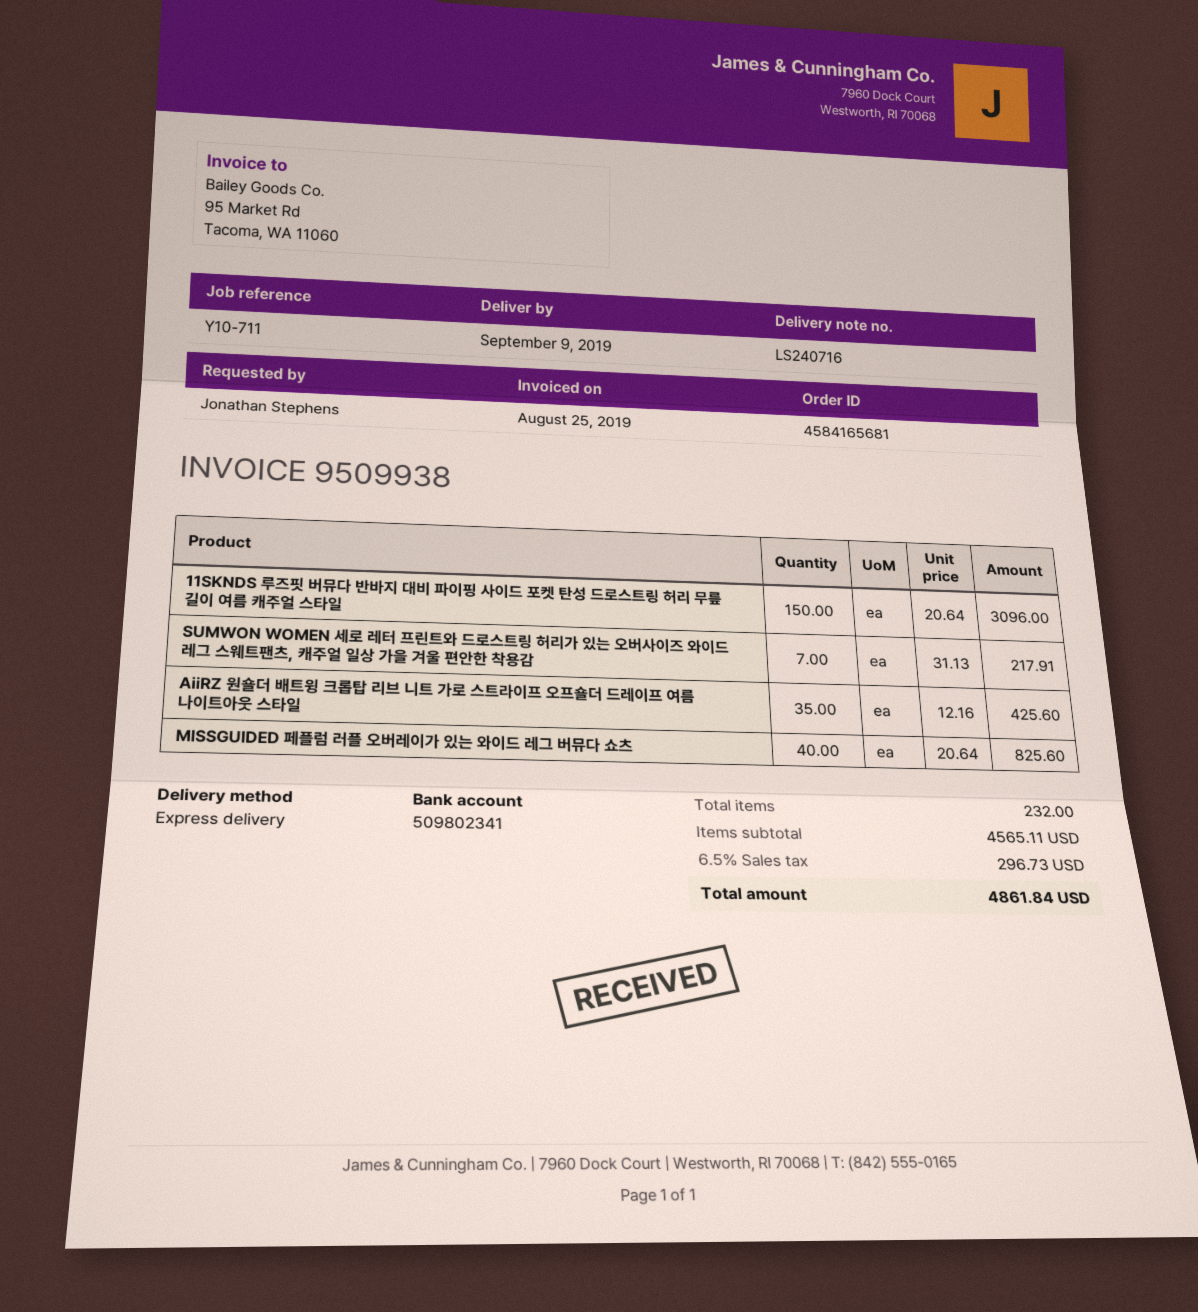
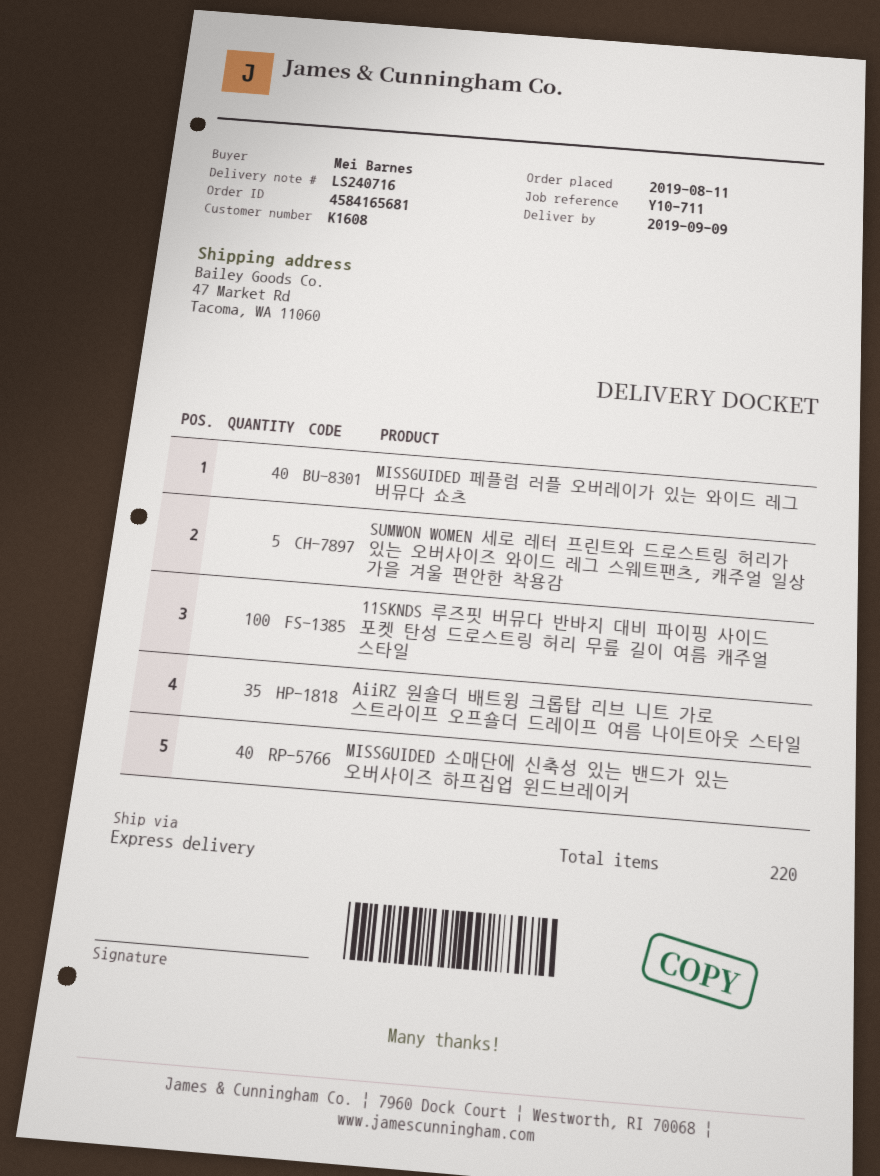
ordered by: Jonathan Stephens -> Mei Barnes
11SKNDS 루즈핏 버뮤다 반바지 대비 파이핑 사이드 포켓 탄성 드로스트링 허리 무릎 길이 여름 캐주얼 스타일: 150 -> 100
SUMWON WOMEN 세로 레터 프린트와 드로스트링 허리가 있는 오버사이즈 와이드 레그 스웨트팬츠, 캐주얼 일상 가을 겨울 편안한 착용감: 7 -> 5
MISSGUIDED 소매단에 신축성 있는 밴드가 있는 오버사이즈 하프집업 윈드브레이커: none -> 40
total quantity: 232 -> 220

